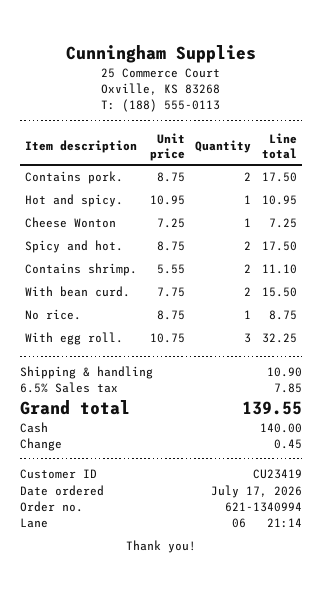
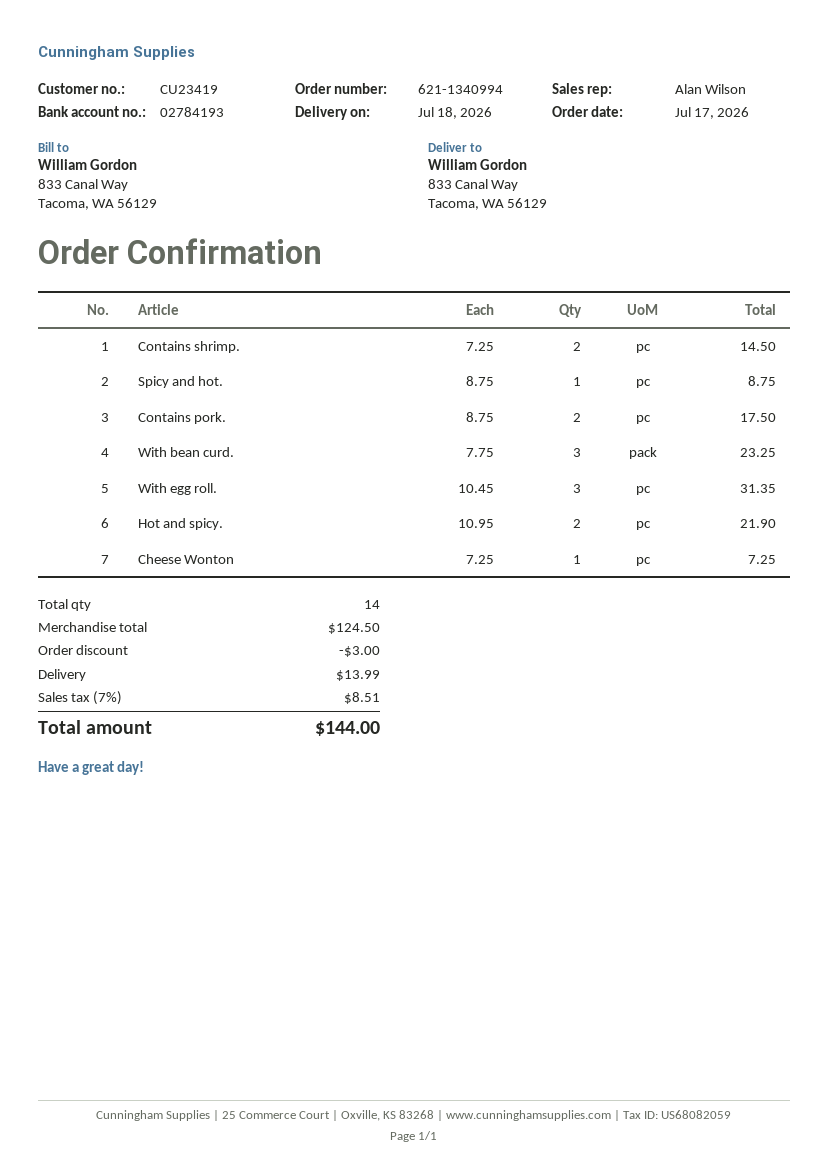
Hot and spicy.: 1 x 10.95 = 10.95 -> 2 x 10.95 = 21.90
Spicy and hot.: 2 x 8.75 = 17.50 -> 1 x 8.75 = 8.75
Contains shrimp.: 2 x 5.55 = 11.10 -> 2 x 7.25 = 14.50
With bean curd.: 2 x 7.75 = 15.50 -> 3 x 7.75 = 23.25
No rice.: 1 x 8.75 = 8.75 -> none
With egg roll.: 3 x 10.75 = 32.25 -> 3 x 10.45 = 31.35
discount: none -> 3.00
shipping: 10.90 -> 13.99
tax: 6.5% = 7.85 -> 7% = 8.51
total: 139.55 -> 144.00

